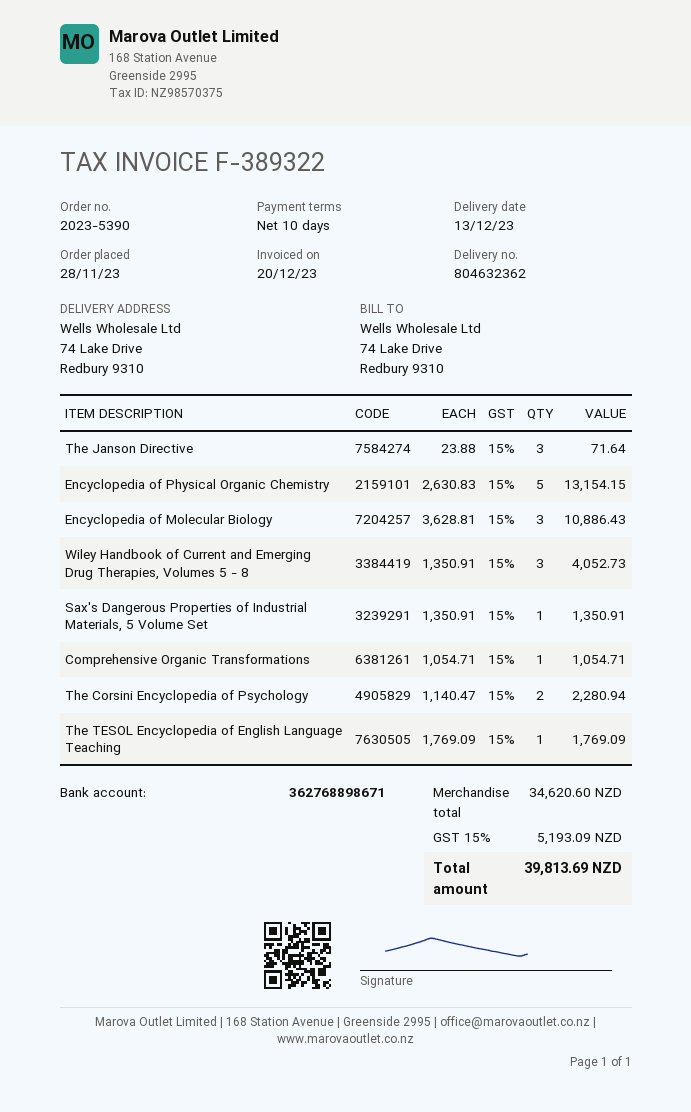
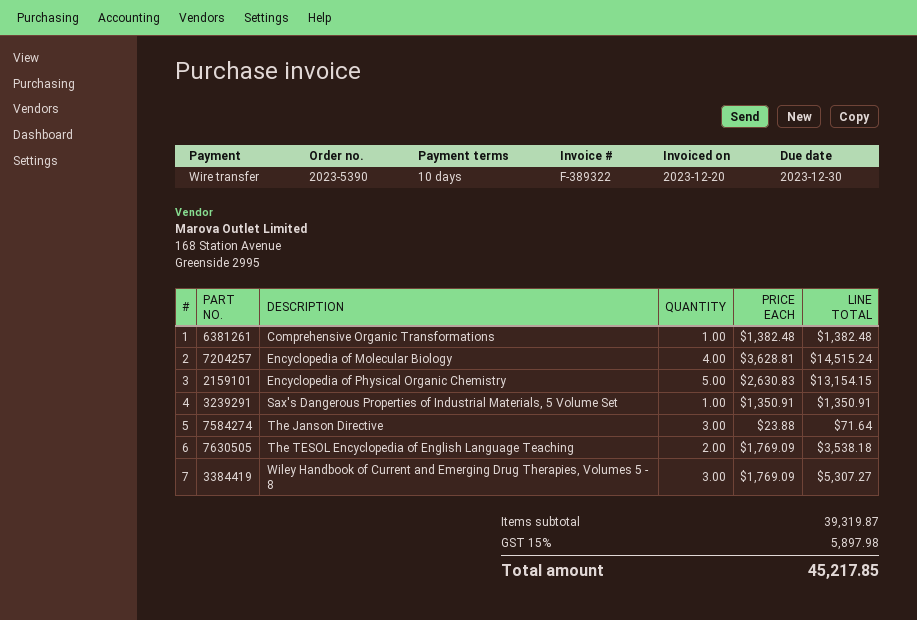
Encyclopedia of Molecular Biology: 3 x 3628.81 = 10886.43 -> 4 x 3628.81 = 14515.24
Wiley Handbook of Current and Emerging Drug Therapies, Volumes 5 - 8: 3 x 1350.91 = 4052.73 -> 3 x 1769.09 = 5307.27
Comprehensive Organic Transformations: 1 x 1054.71 = 1054.71 -> 1 x 1382.48 = 1382.48
The Corsini Encyclopedia of Psychology: 2 x 1140.47 = 2280.94 -> none
The TESOL Encyclopedia of English Language Teaching: 1 x 1769.09 = 1769.09 -> 2 x 1769.09 = 3538.18
subtotal: 34620.60 -> 39319.87
tax: 15% = 5193.09 -> 15% = 5897.98
total: 39813.69 -> 45217.85

